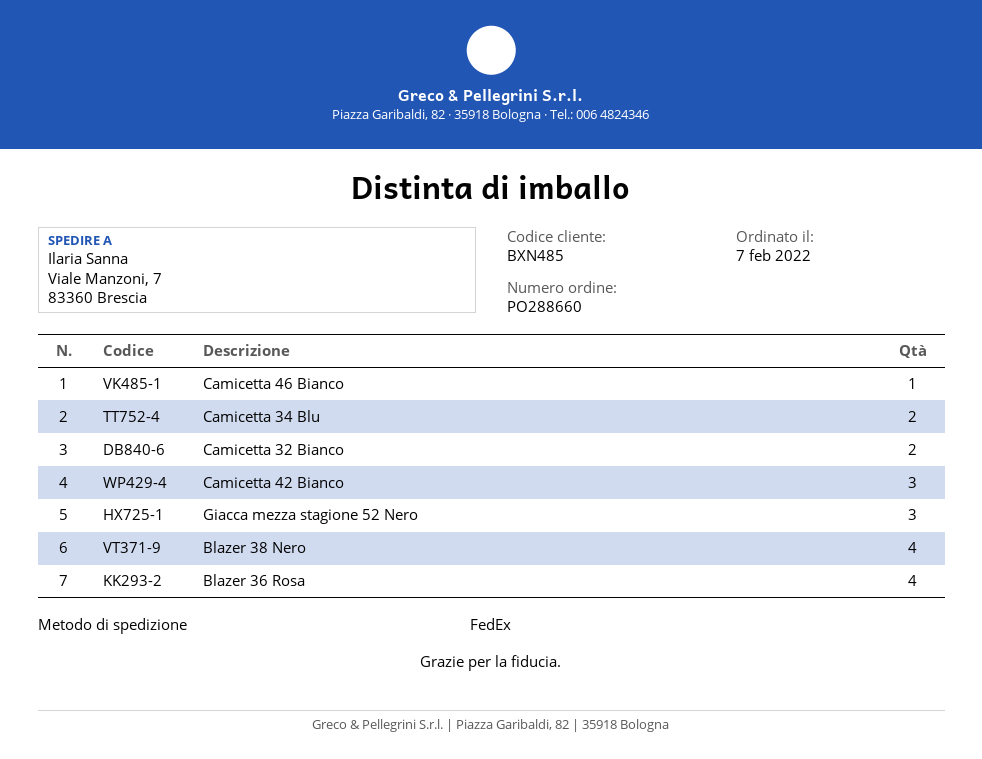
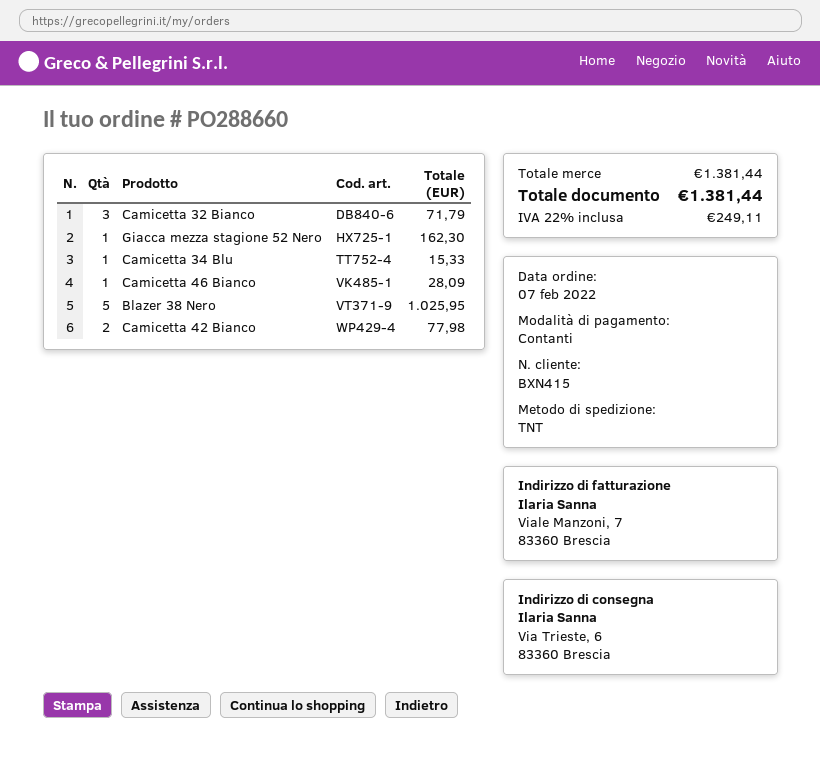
customer number: BXN485 -> BXN415
shipping method: FedEx -> TNT
ship to: Viale Manzoni, 7, 83360 Brescia -> Via Trieste, 6, 83360 Brescia
Camicetta 34 Blu: 2 -> 1
Camicetta 32 Bianco: 2 -> 3
Camicetta 42 Bianco: 3 -> 2
Giacca mezza stagione 52 Nero: 3 -> 1
Blazer 38 Nero: 4 -> 5
Blazer 36 Rosa: 4 -> none

